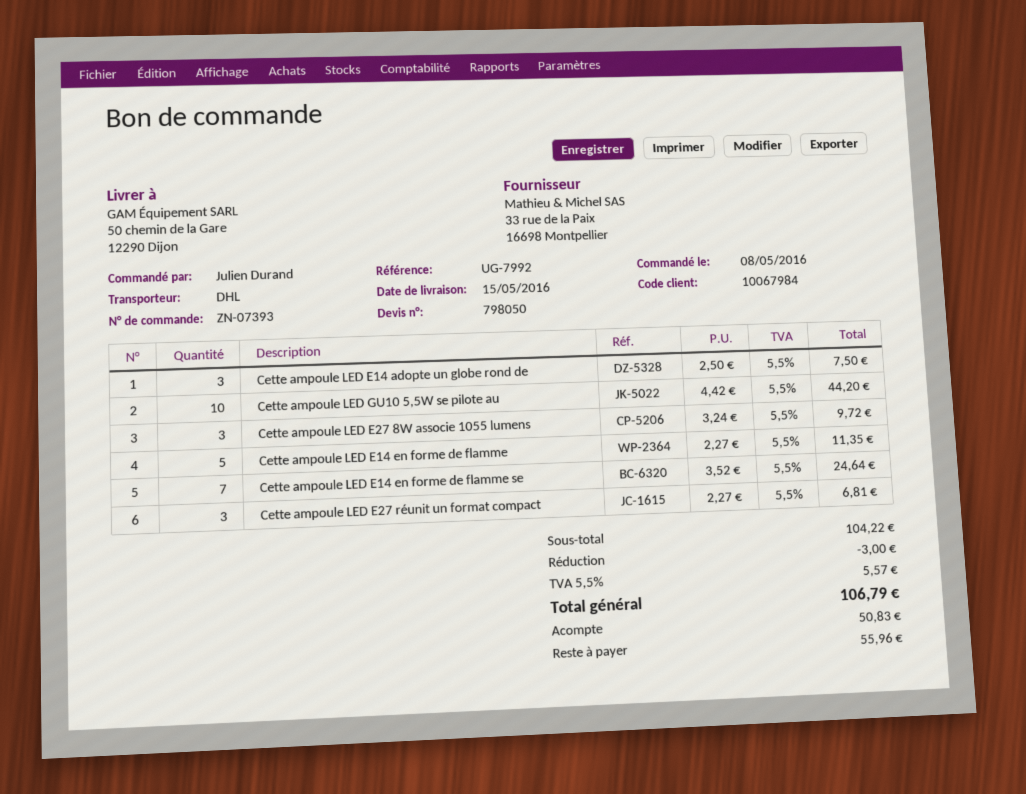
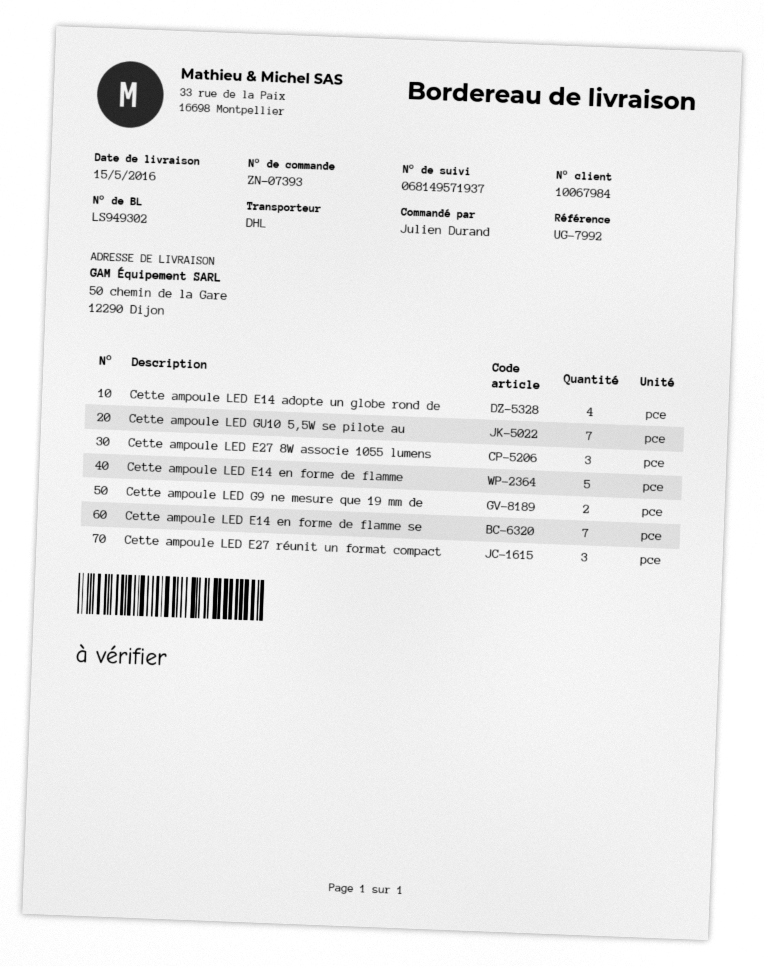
Cette ampoule LED E14 adopte un globe rond de: 3 -> 4
Cette ampoule LED GU10 5,5W se pilote au: 10 -> 7
Cette ampoule LED G9 ne mesure que 19 mm de: none -> 2

